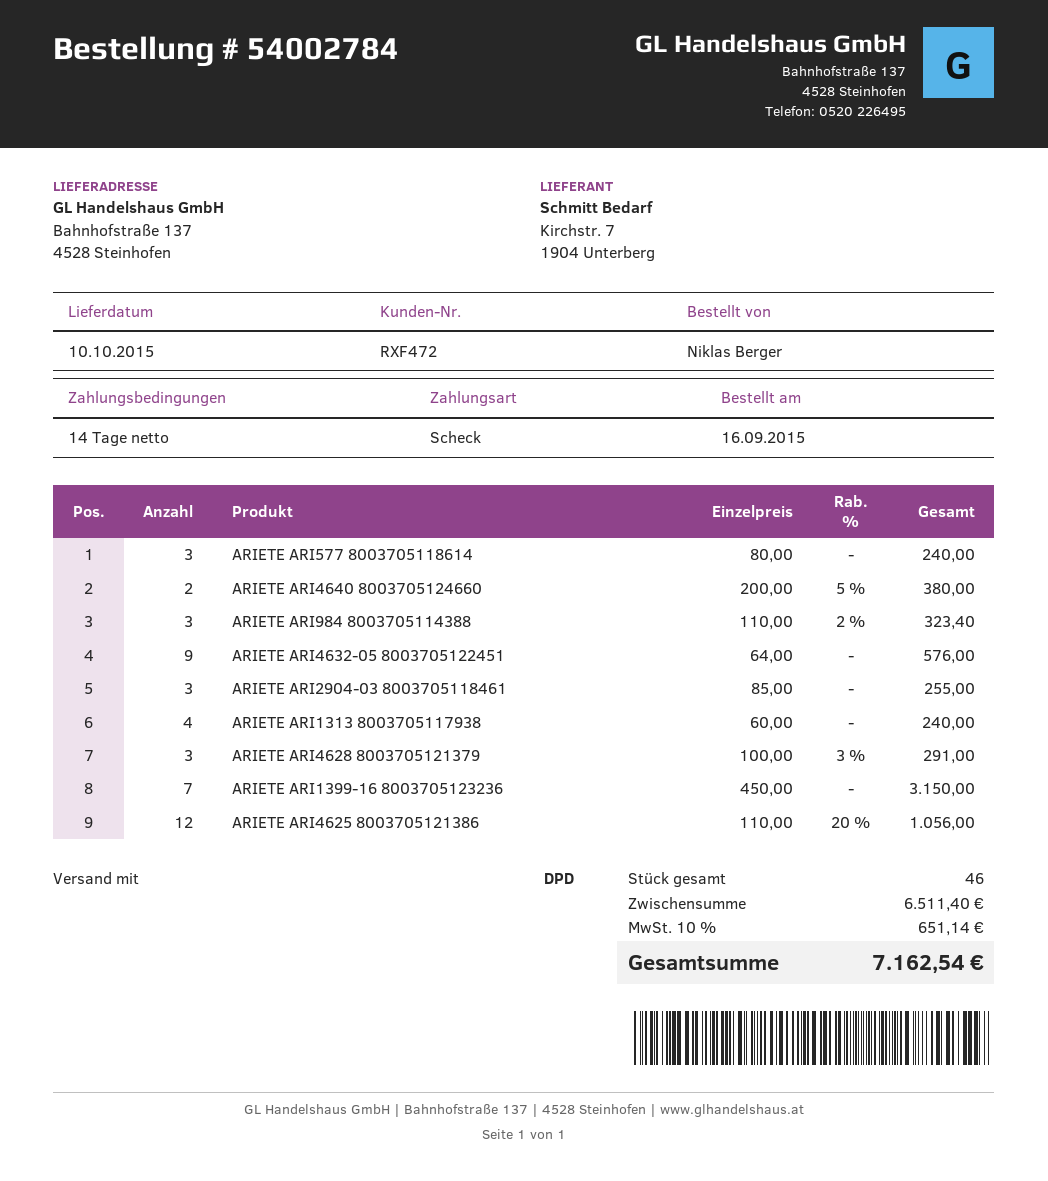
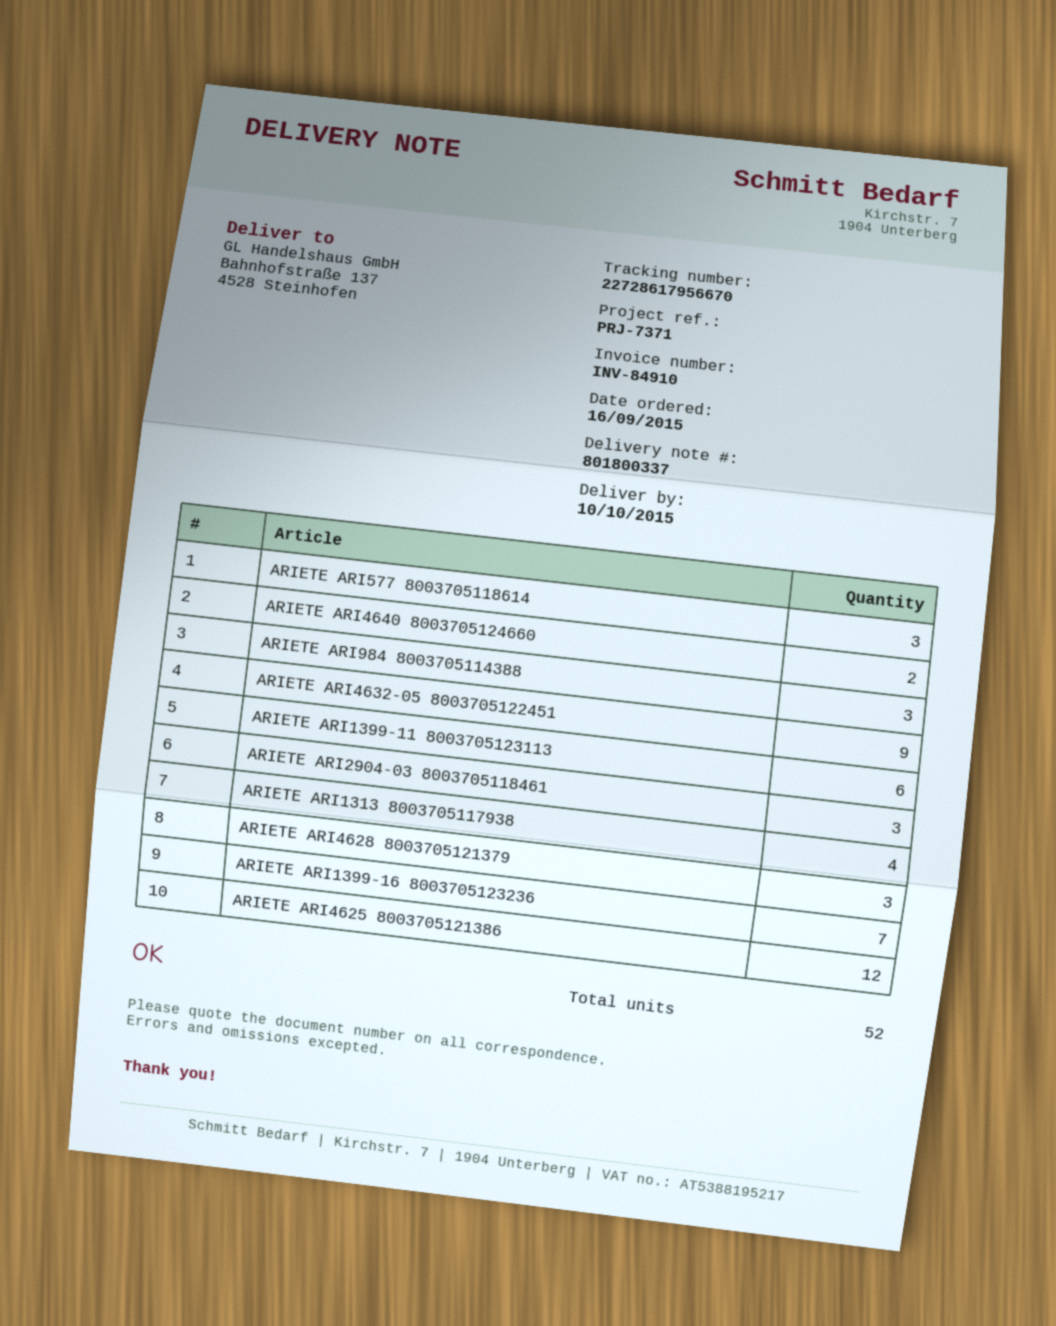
ARIETE ARI1399-11 8003705123113: none -> 6
total quantity: 46 -> 52

